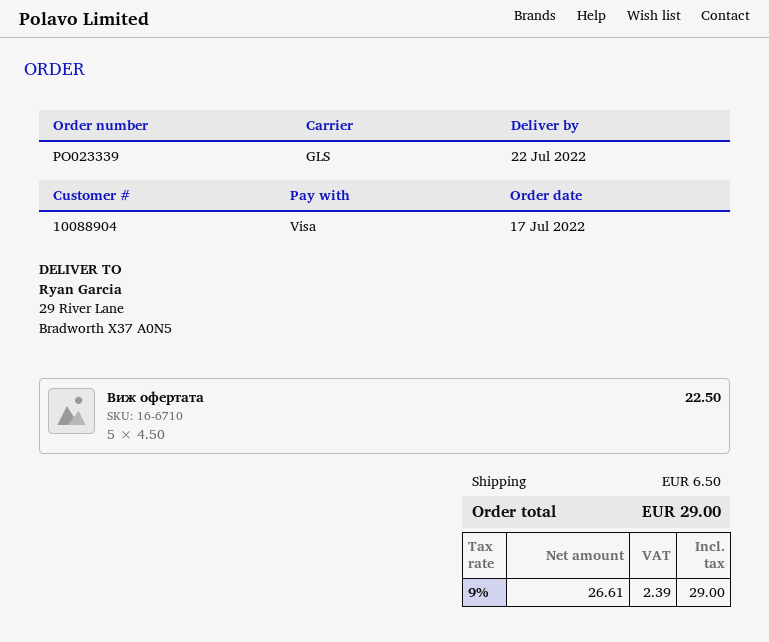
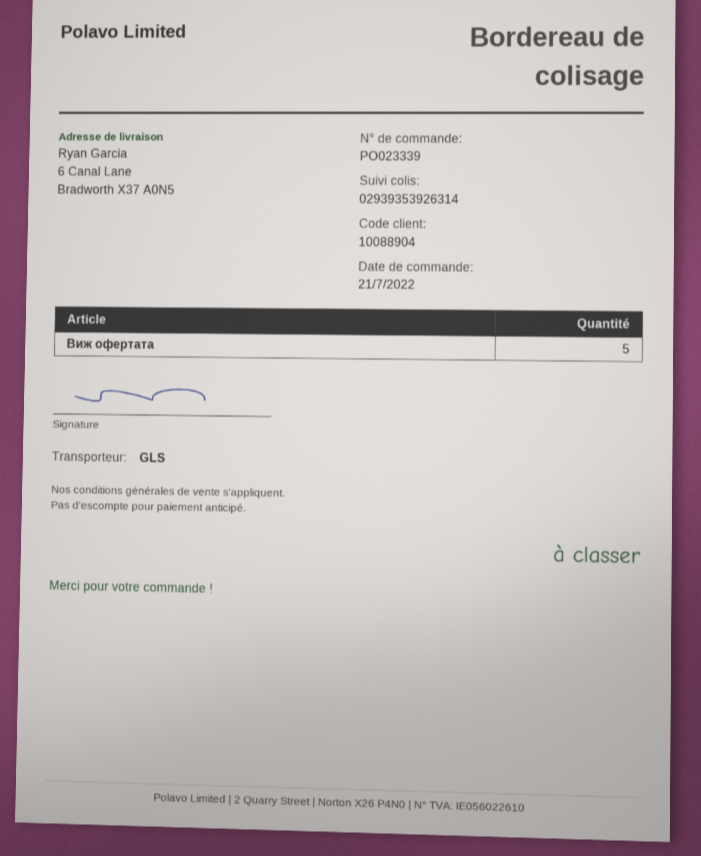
order date: 2022-07-17 -> 2022-07-21
ship to: 29 River Lane, Bradworth X37 A0N5 -> 6 Canal Lane, Bradworth X37 A0N5

